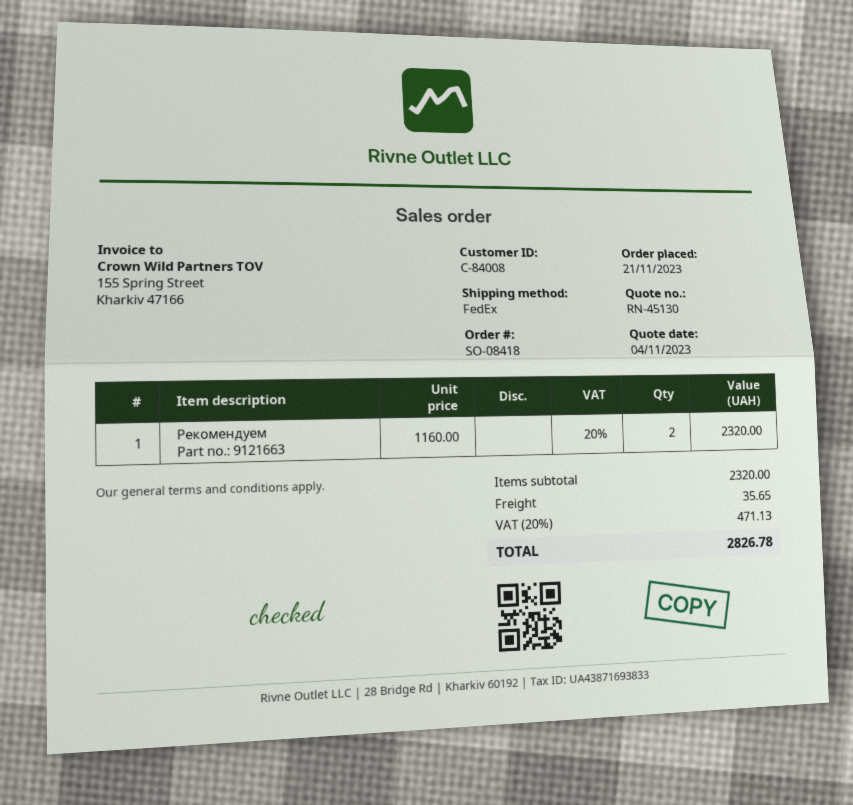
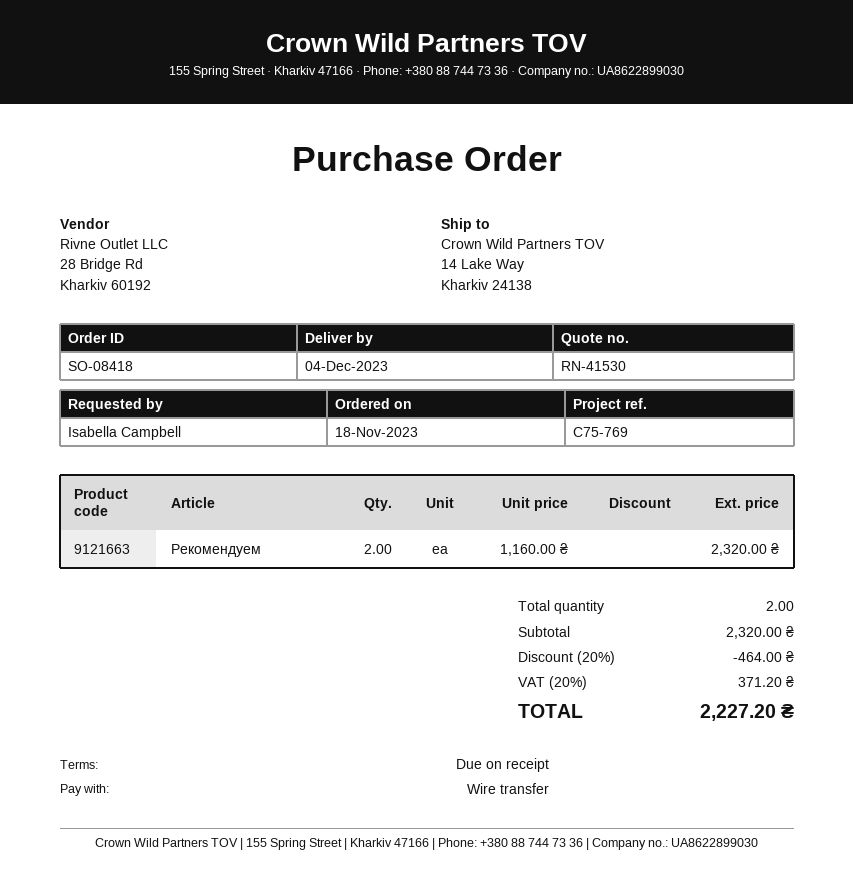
quote number: RN-45130 -> RN-41530
order date: 2023-11-21 -> 2023-11-18
discount: none -> 20% = 464.00
shipping: 35.65 -> none
tax: 20% = 471.13 -> 20% = 371.20
total: 2826.78 -> 2227.20

